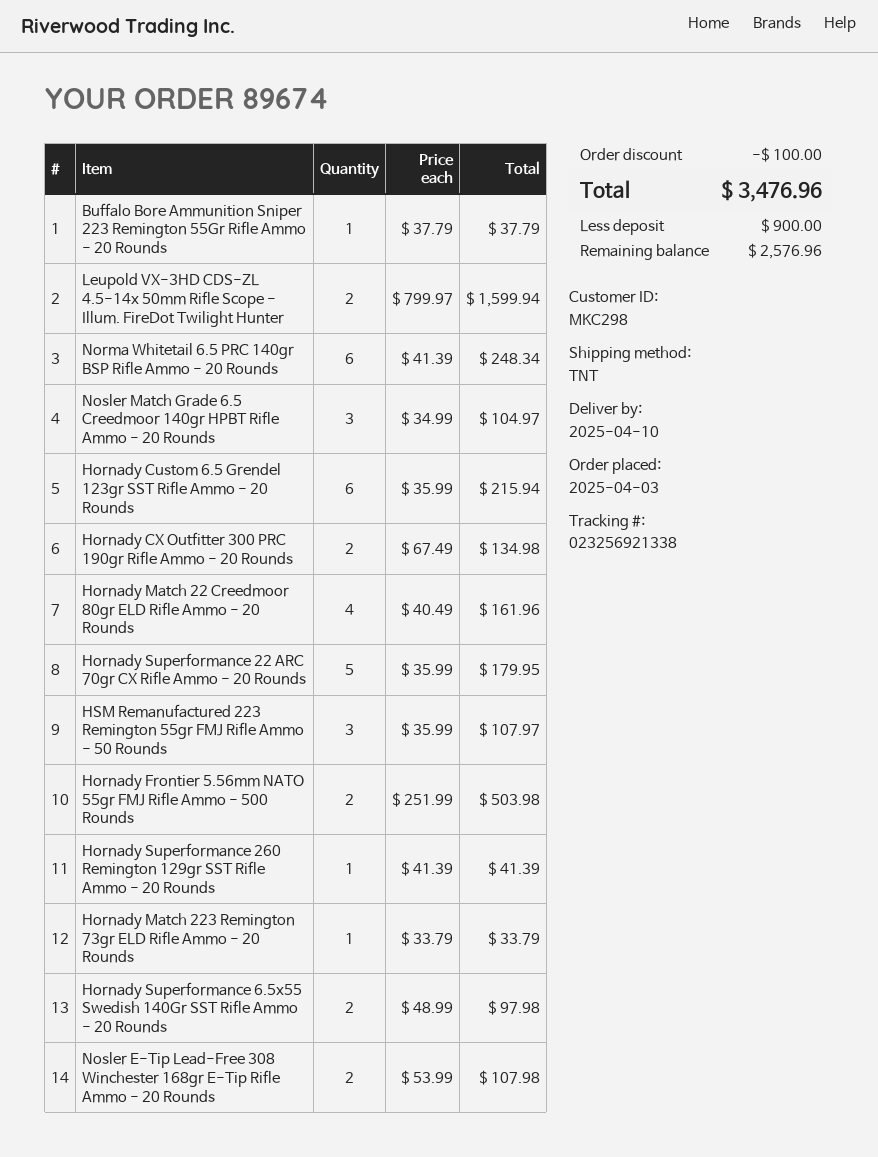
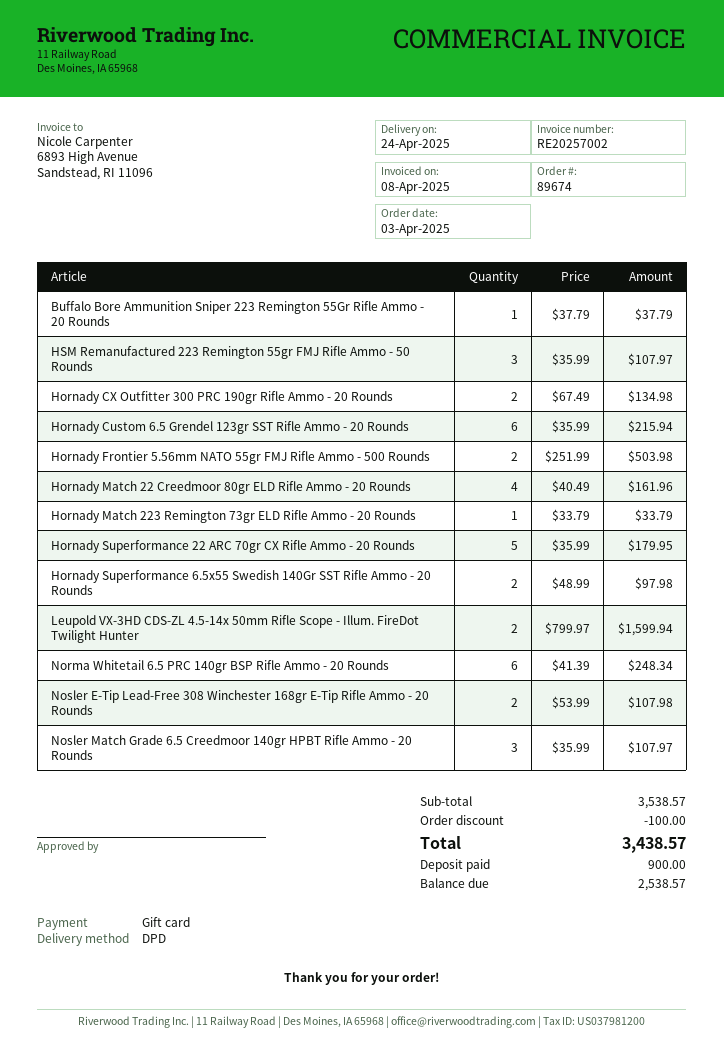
delivery date: 2025-04-10 -> 2025-04-24
shipping method: TNT -> DPD
Nosler Match Grade 6.5 Creedmoor 140gr HPBT Rifle Ammo - 20 Rounds: 3 x 34.99 = 104.97 -> 3 x 35.99 = 107.97
Hornady Superformance 260 Remington 129gr SST Rifle Ammo - 20 Rounds: 1 x 41.39 = 41.39 -> none
total: 3476.96 -> 3438.57
balance: 2576.96 -> 2538.57

